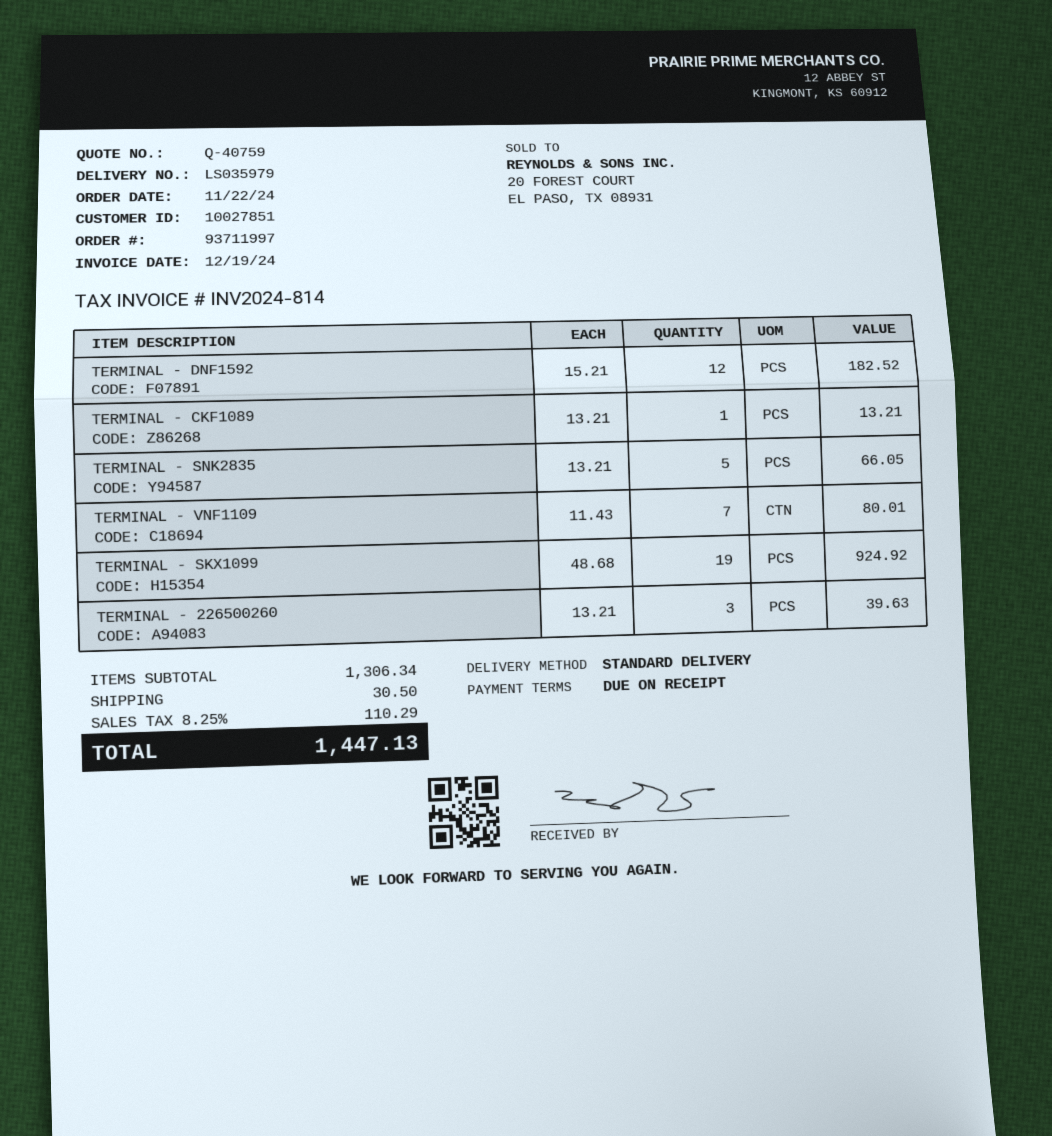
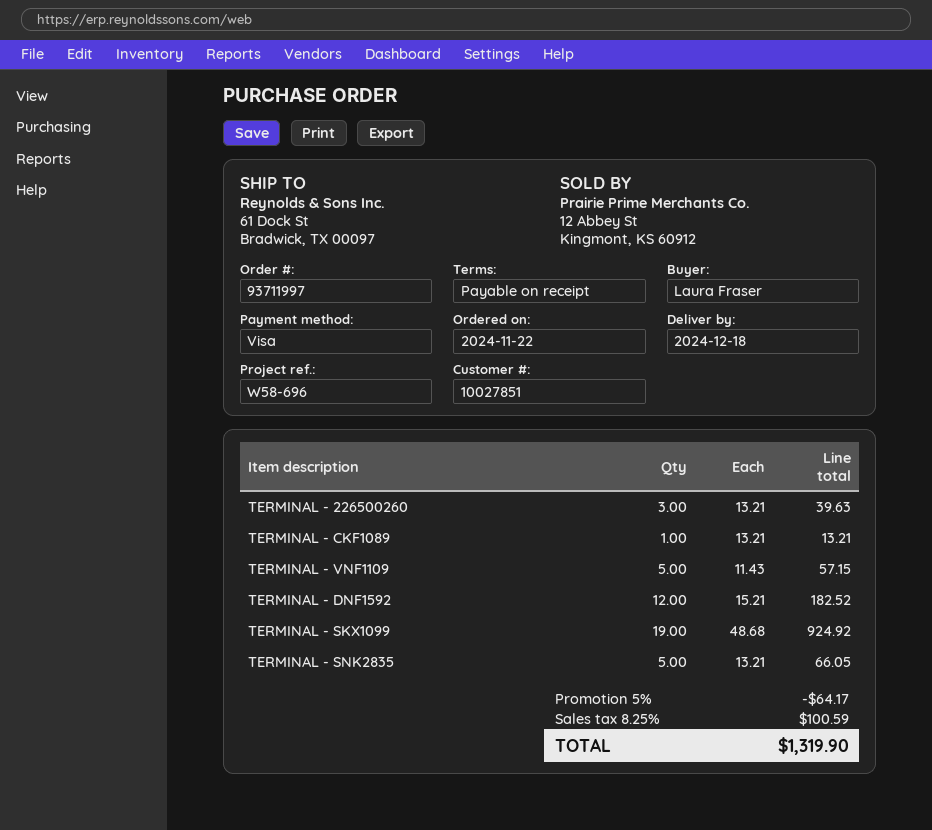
TERMINAL - VNF1109: 7 x 11.43 = 80.01 -> 5 x 11.43 = 57.15
discount: none -> 5% = 64.17
shipping: 30.50 -> none
tax: 8.25% = 110.29 -> 8.25% = 100.59
total: 1447.13 -> 1319.90

